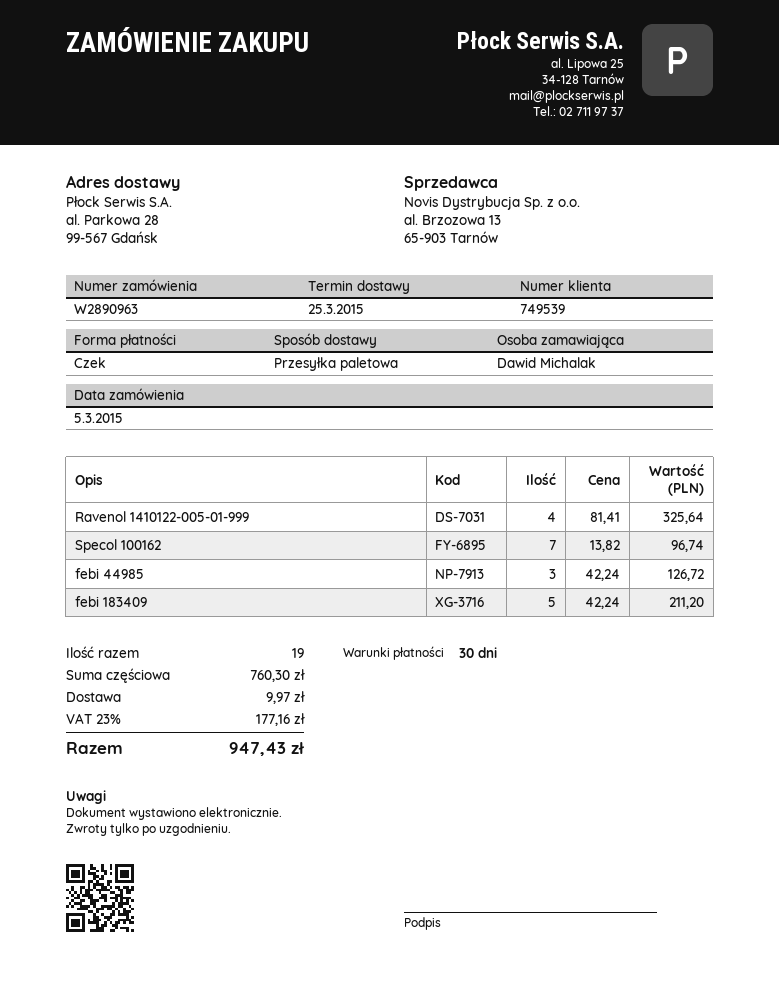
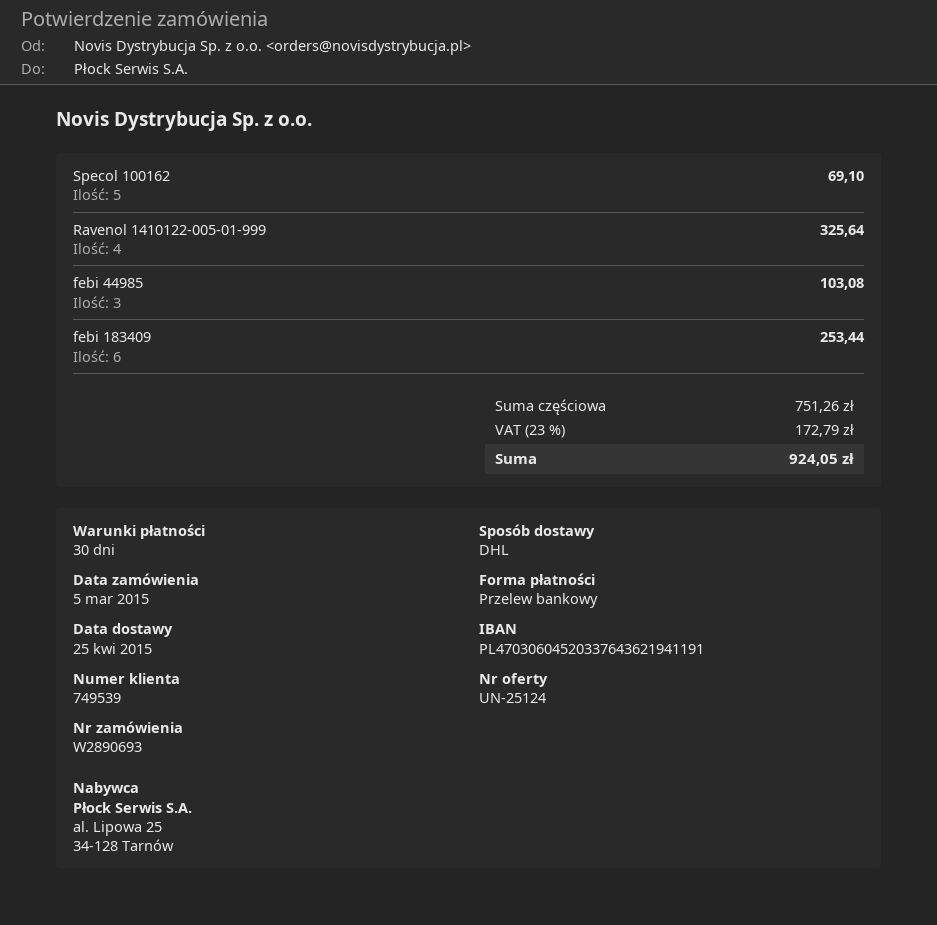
order number: W2890963 -> W2890693
delivery date: 2015-03-25 -> 2015-04-25
payment method: cheque -> bank transfer
shipping method: pallet freight -> DHL
Specol 100162: 7 for 96.74 -> 5 for 69.10
febi 44985: 3 for 126.72 -> 3 for 103.08
febi 183409: 5 for 211.20 -> 6 for 253.44
subtotal: 760.30 -> 751.26
shipping: 9.97 -> none
tax: 23% = 177.16 -> 23% = 172.79
total: 947.43 -> 924.05

